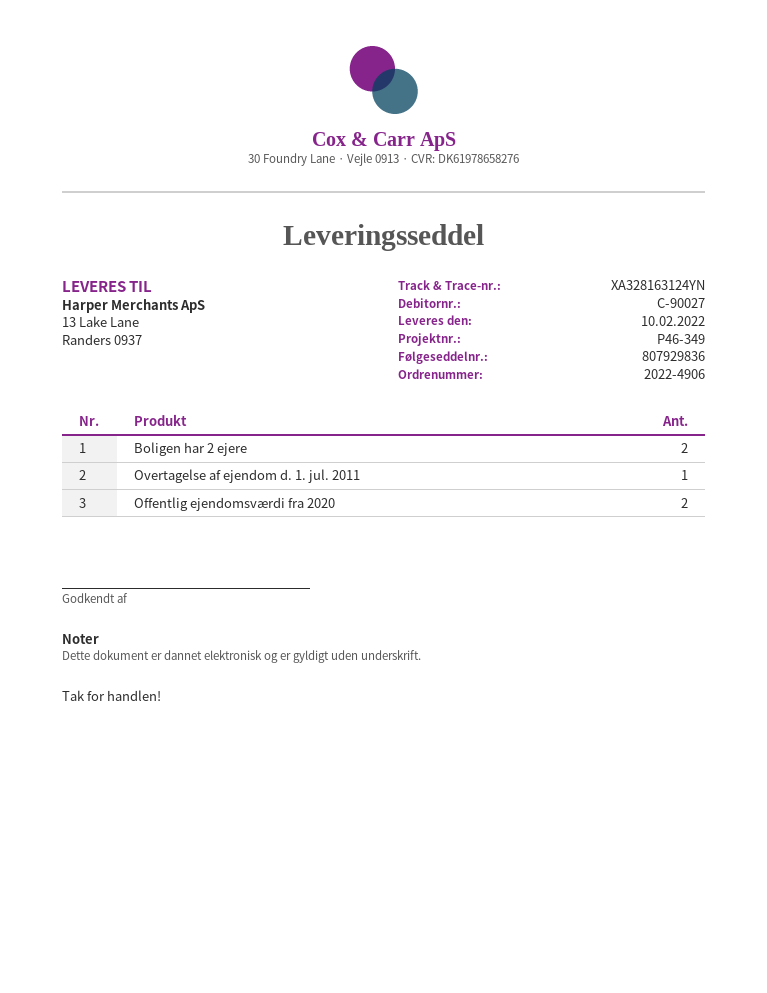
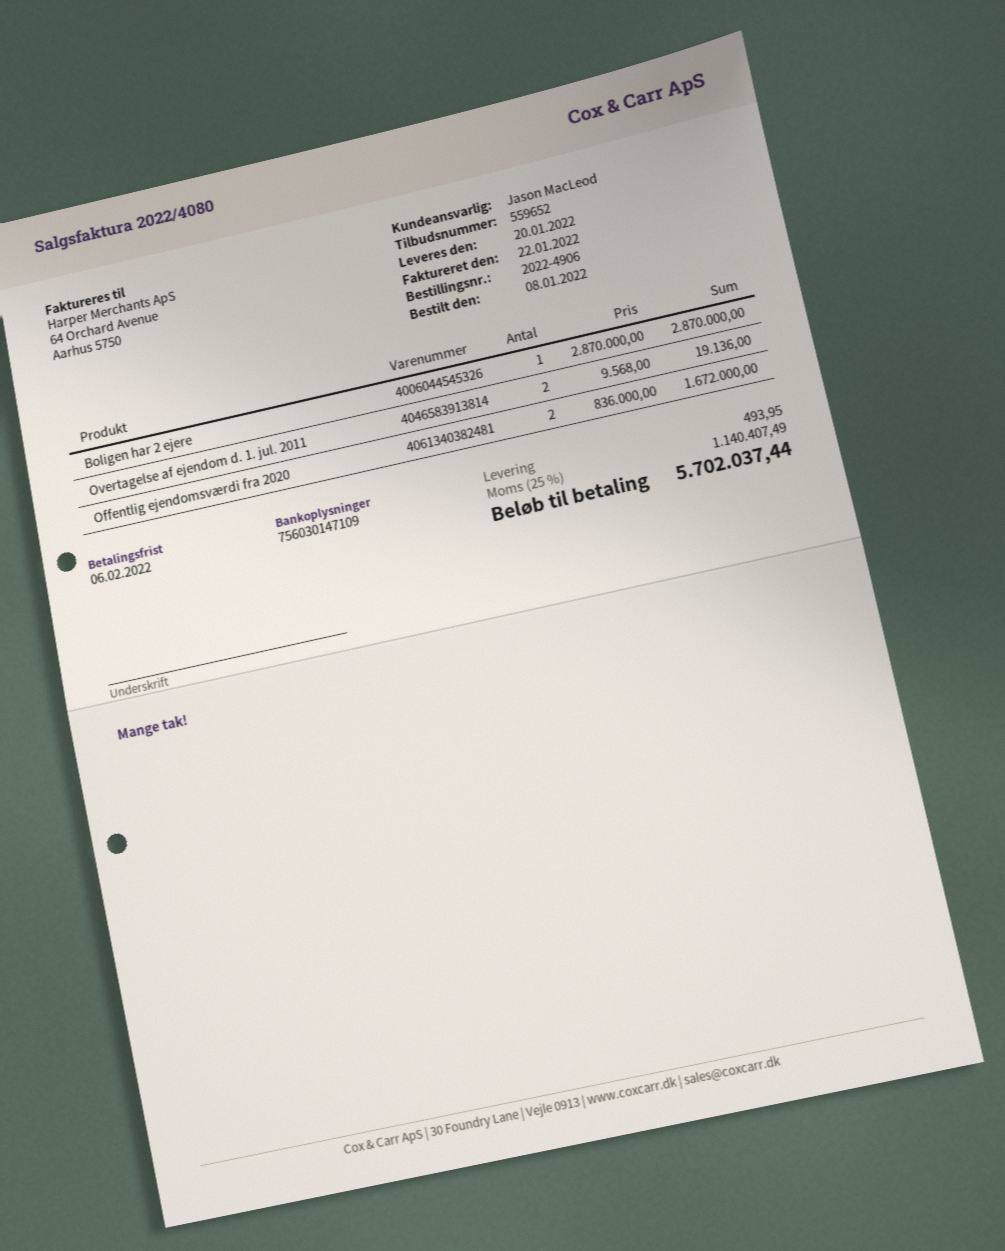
delivery date: 2022-02-10 -> 2022-01-20
Boligen har 2 ejere: 2 -> 1
Overtagelse af ejendom d. 1. jul. 2011: 1 -> 2

